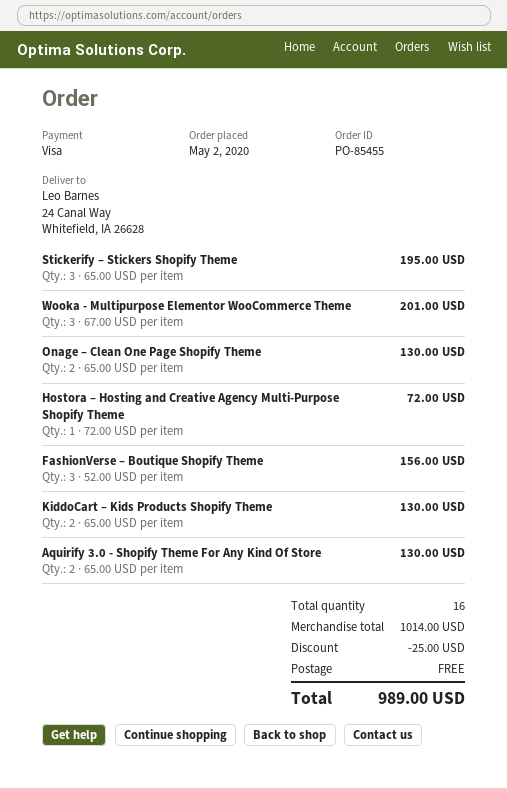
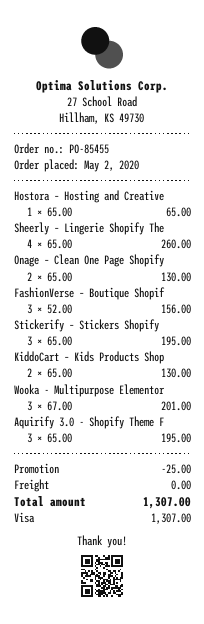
Hostora – Hosting and Creative Agency Multi-Purpose Shopify Theme: 1 x 72.00 = 72.00 -> 1 x 65.00 = 65.00
Aquirify 3.0 - Shopify Theme For Any Kind Of Store: 2 x 65.00 = 130.00 -> 3 x 65.00 = 195.00
Sheerly – Lingerie Shopify The: none -> 4 x 65.00 = 260.00
total: 989.00 -> 1307.00

